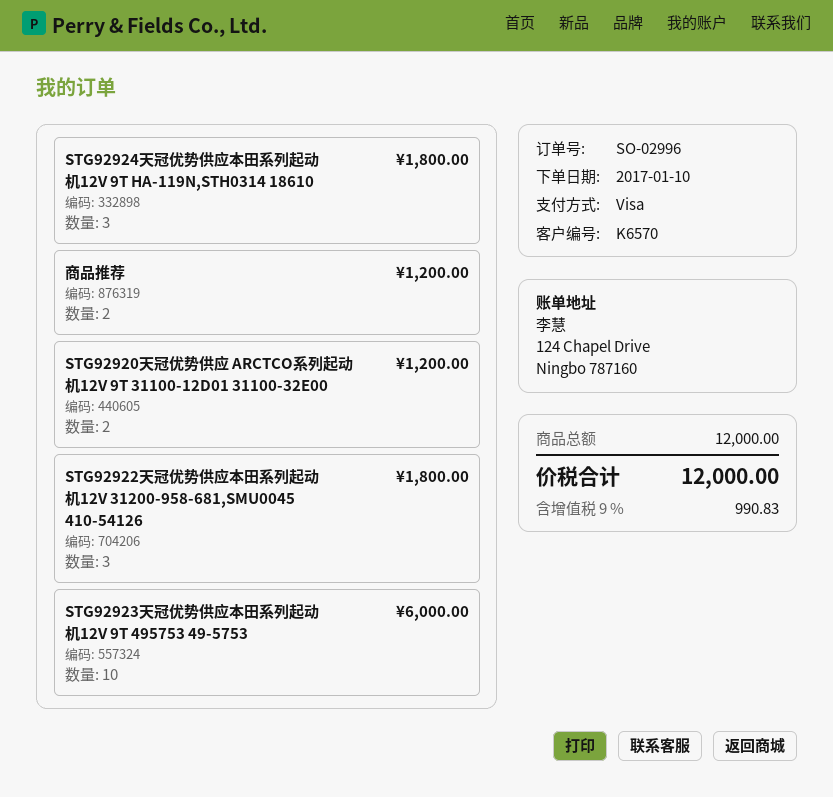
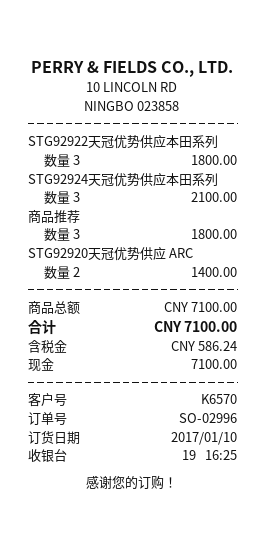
payment method: Visa -> cash
STG92924天冠优势供应本田系列起动机12V 9T HA-119N,STH0314 18610: 3 for 1800.00 -> 3 for 2100.00
商品推荐: 2 for 1200.00 -> 3 for 1800.00
STG92920天冠优势供应 ARCTCO系列起动机12V 9T 31100-12D01 31100-32E00: 2 for 1200.00 -> 2 for 1400.00
STG92923天冠优势供应本田系列起动机12V 9T 495753 49-5753: 10 for 6000.00 -> none
subtotal: 12000.00 -> 7100.00
tax: 990.83 -> 586.24
total: 12000.00 -> 7100.00

